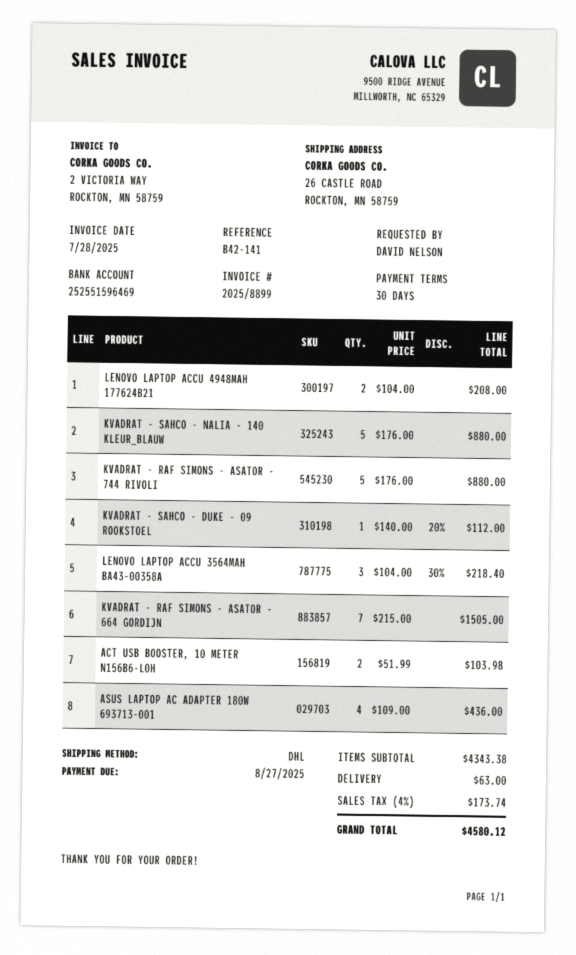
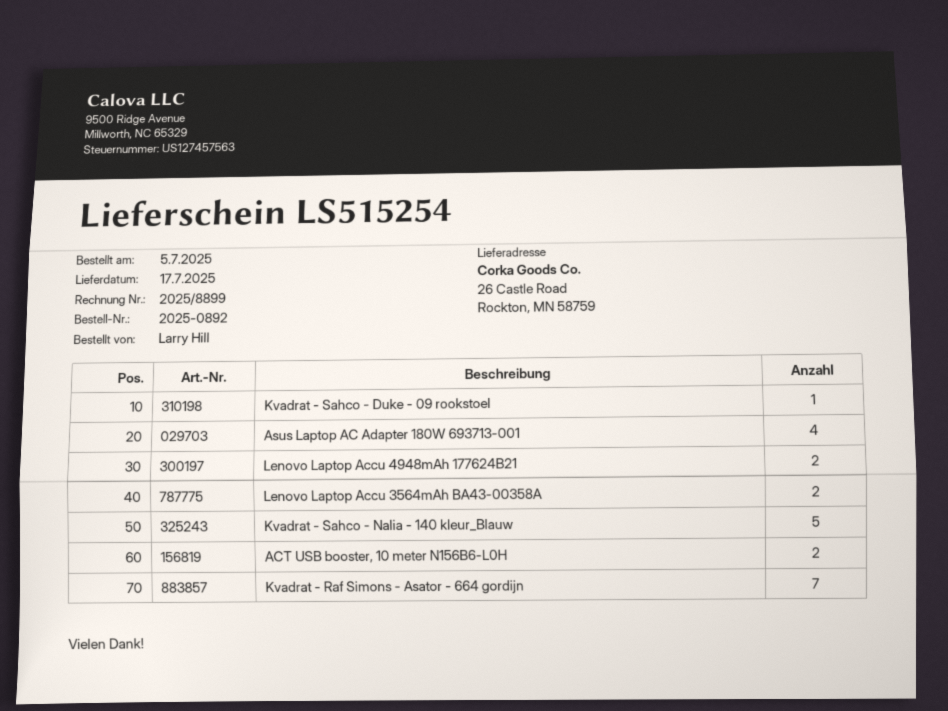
ordered by: DAVID NELSON -> Larry Hill
KVADRAT - RAF SIMONS - ASATOR - 744 RIVOLI: 5 -> none
LENOVO LAPTOP ACCU 3564MAH BA43-00358A: 3 -> 2

